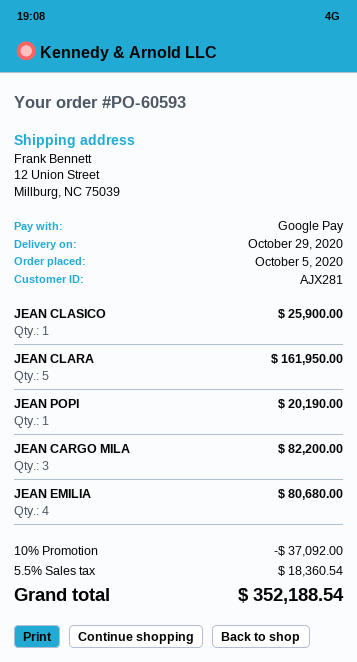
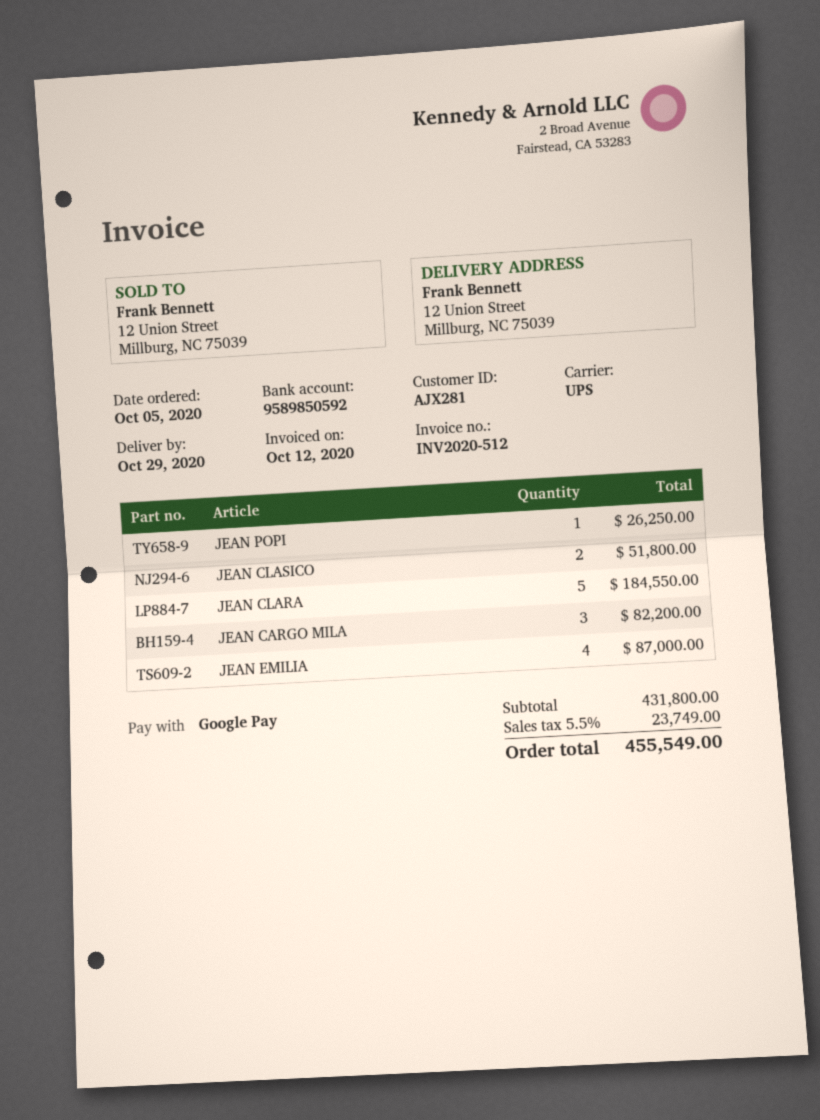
JEAN CLASICO: 1 for 25900.00 -> 2 for 51800.00
JEAN CLARA: 5 for 161950.00 -> 5 for 184550.00
JEAN POPI: 1 for 20190.00 -> 1 for 26250.00
JEAN EMILIA: 4 for 80680.00 -> 4 for 87000.00
discount: 10% = 37092.00 -> none
tax: 5.5% = 18360.54 -> 5.5% = 23749.00
total: 352188.54 -> 455549.00

